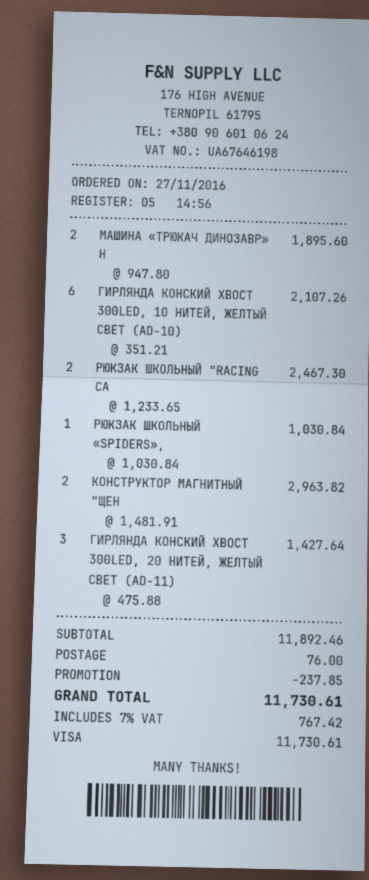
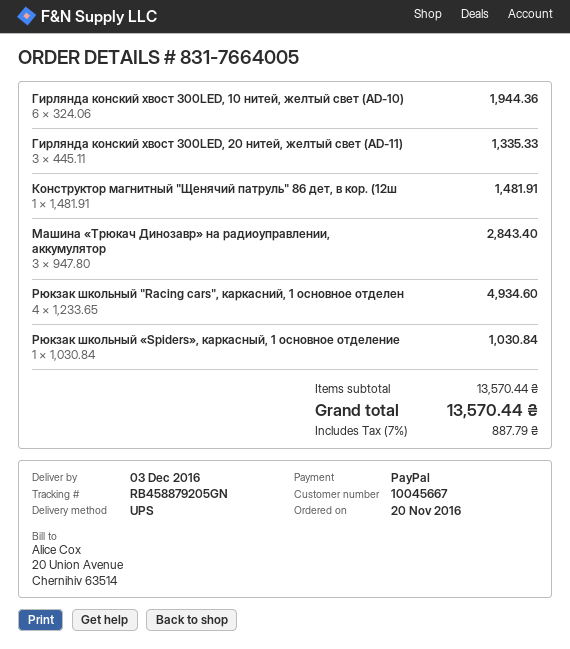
order date: 2016-11-27 -> 2016-11-20
payment method: Visa -> PayPal
МАШИНА «ТРЮКАЧ ДИНОЗАВР» Н: 2 x 947.80 = 1895.60 -> 3 x 947.80 = 2843.40
ГИРЛЯНДА КОНСКИЙ ХВОСТ 300LED, 10 НИТЕЙ, ЖЕЛТЫЙ СВЕТ (AD-10): 6 x 351.21 = 2107.26 -> 6 x 324.06 = 1944.36
РЮКЗАК ШКОЛЬНЫЙ "RACING CA: 2 x 1233.65 = 2467.30 -> 4 x 1233.65 = 4934.60
КОНСТРУКТОР МАГНИТНЫЙ "ЩЕН: 2 x 1481.91 = 2963.82 -> 1 x 1481.91 = 1481.91
ГИРЛЯНДА КОНСКИЙ ХВОСТ 300LED, 20 НИТЕЙ, ЖЕЛТЫЙ СВЕТ (AD-11): 3 x 475.88 = 1427.64 -> 3 x 445.11 = 1335.33
subtotal: 11892.46 -> 13570.44
discount: 237.85 -> none
shipping: 76.00 -> none
tax: 7% = 767.42 -> 7% = 887.79
total: 11730.61 -> 13570.44

